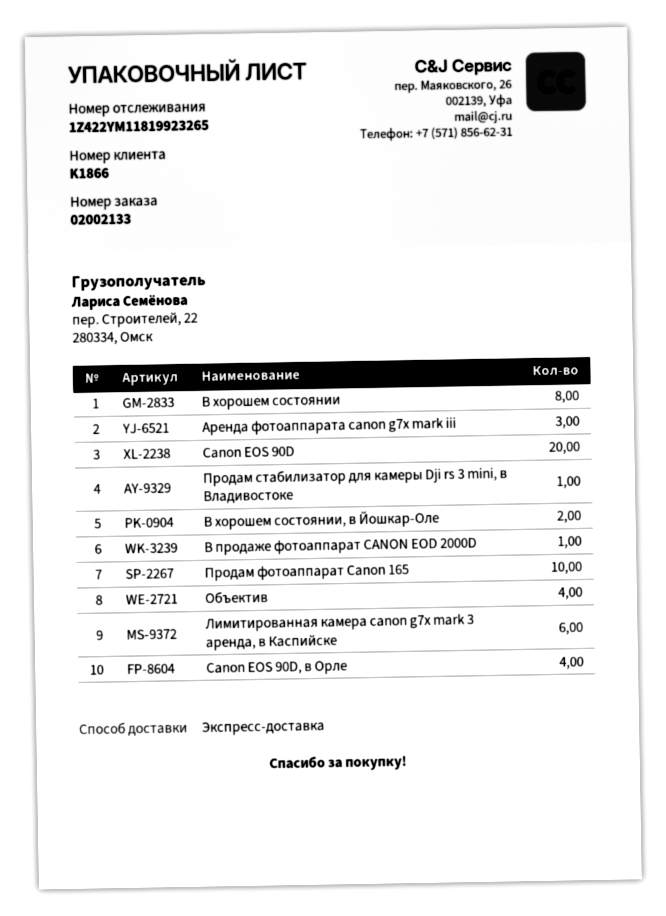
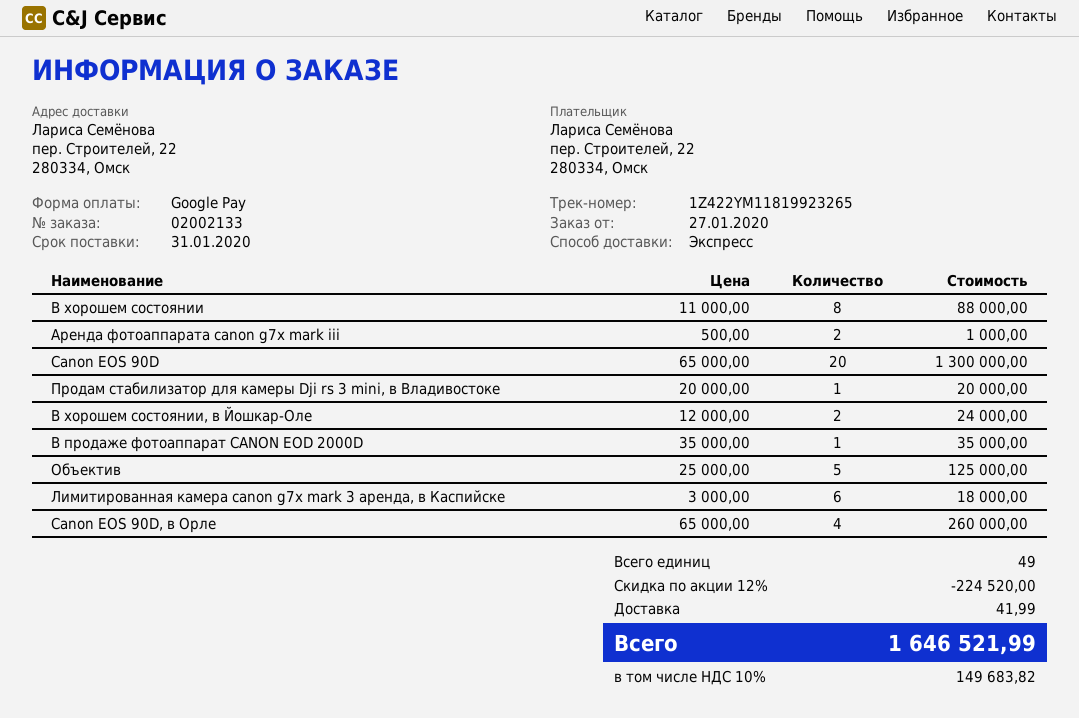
Аренда фотоаппарата canon g7x mark iii: 3 -> 2
Продам фотоаппарат Canon 165: 10 -> none
Объектив: 4 -> 5

